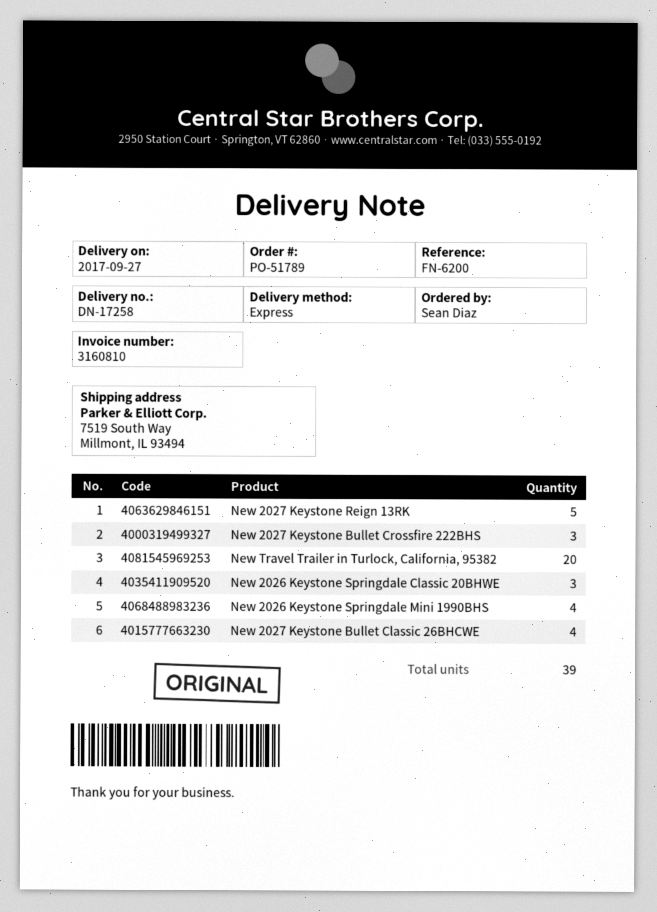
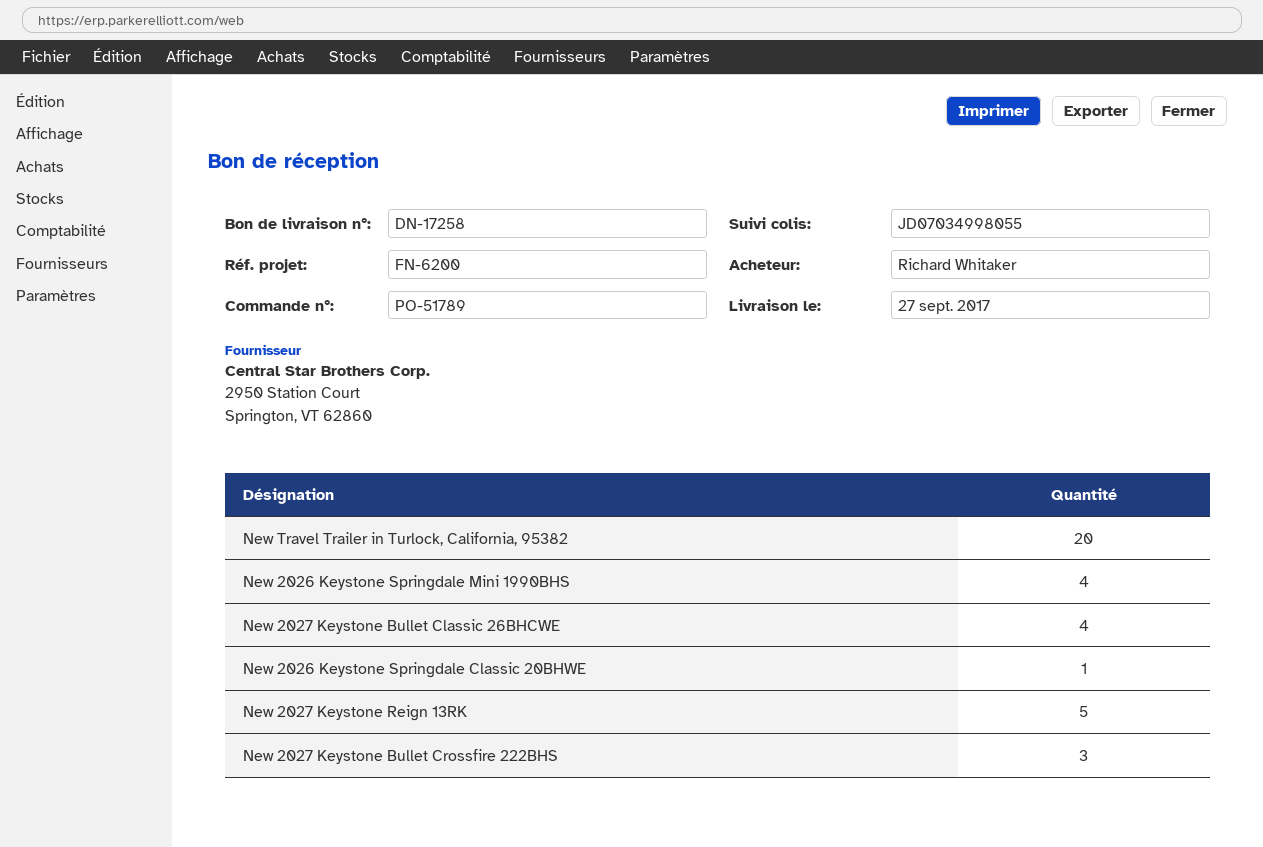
ordered by: Sean Diaz -> Richard Whitaker
New 2026 Keystone Springdale Classic 20BHWE: 3 -> 1

